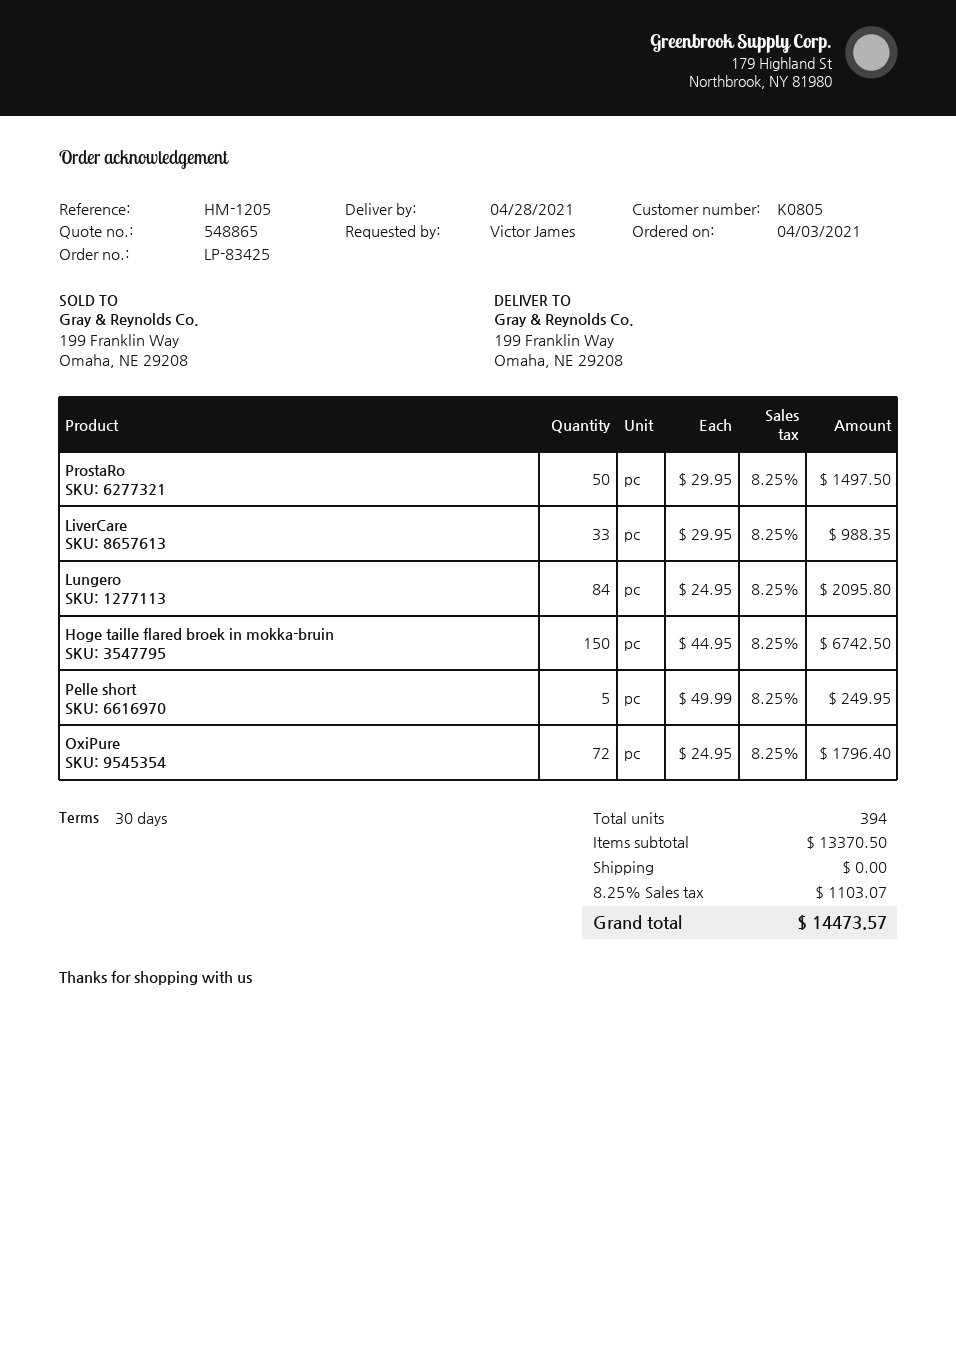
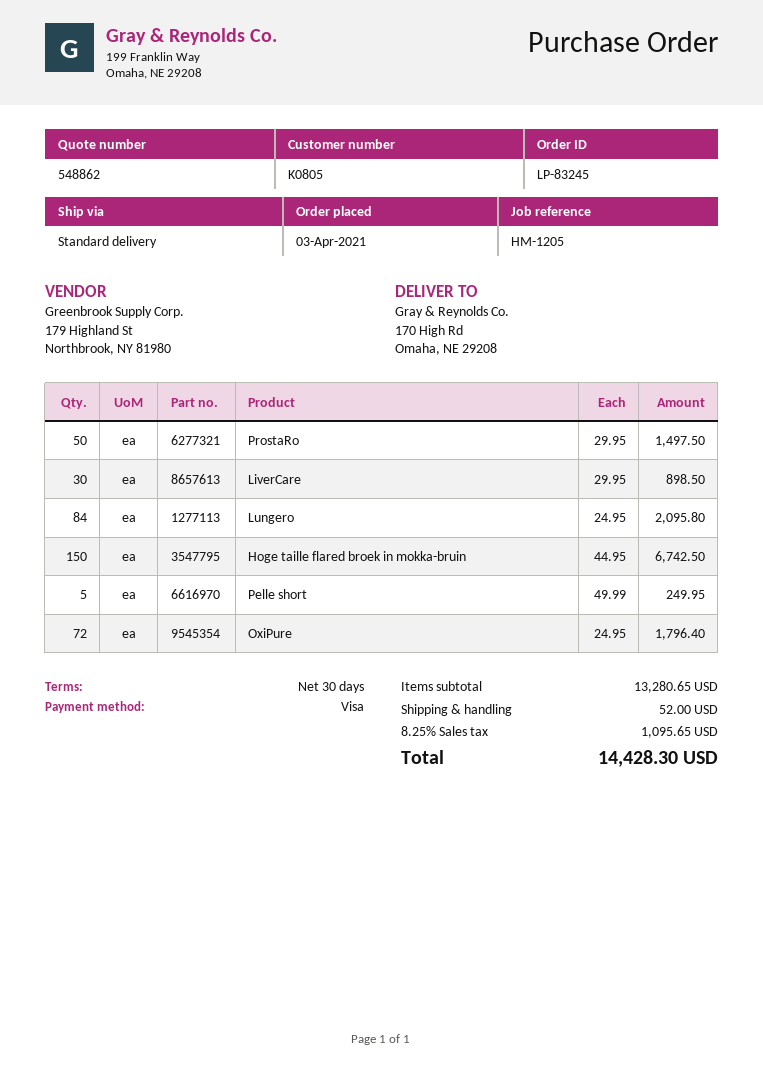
quote number: 548865 -> 548862
order number: LP-83425 -> LP-83245
ship to: 199 Franklin Way, Omaha, NE 29208 -> 170 High Rd, Omaha, NE 29208
LiverCare: 33 x 29.95 = 988.35 -> 30 x 29.95 = 898.50
subtotal: 13370.50 -> 13280.65
shipping: 0.00 -> 52.00
tax: 8.25% = 1103.07 -> 8.25% = 1095.65
total: 14473.57 -> 14428.30

